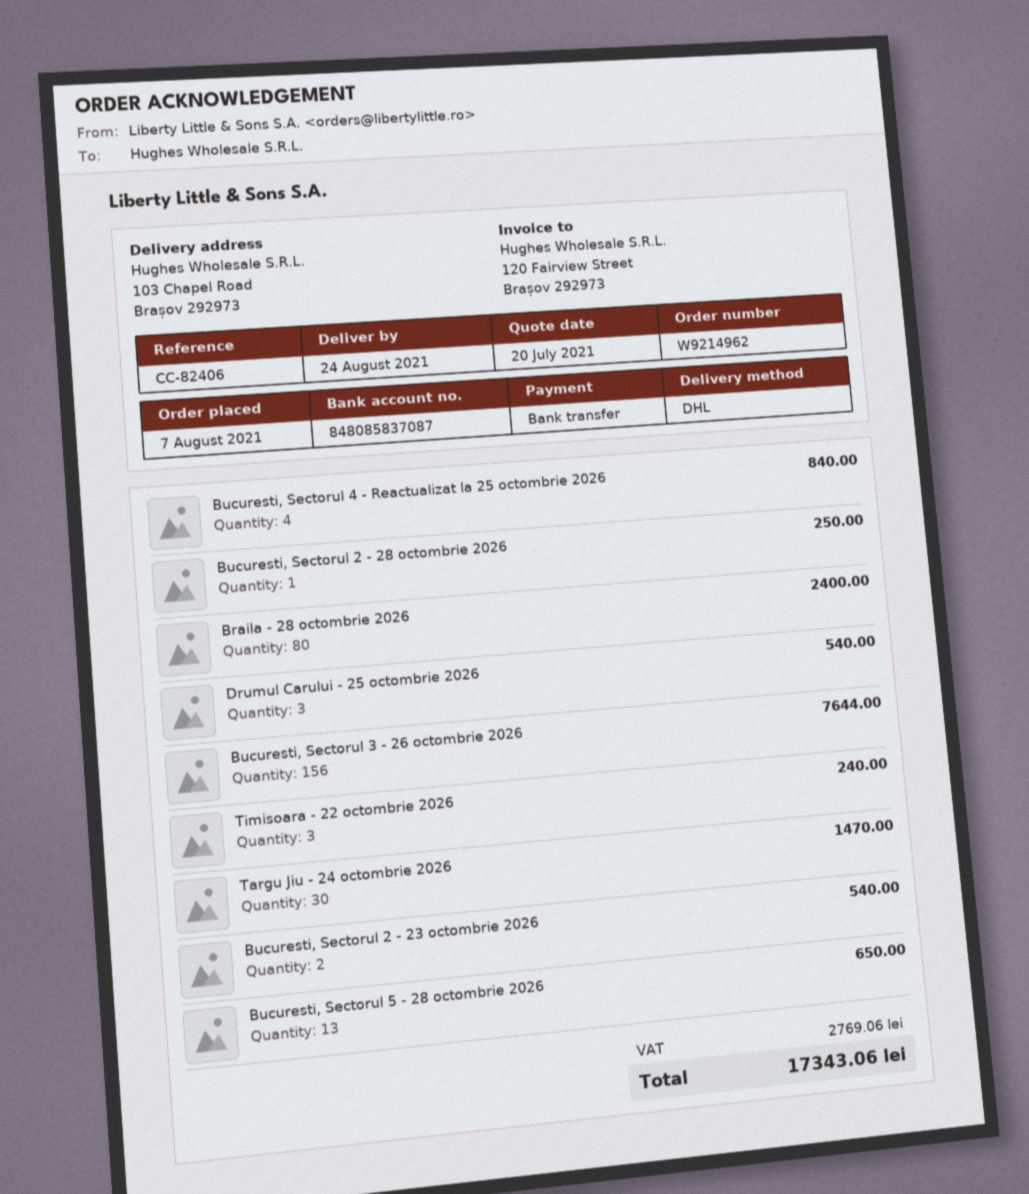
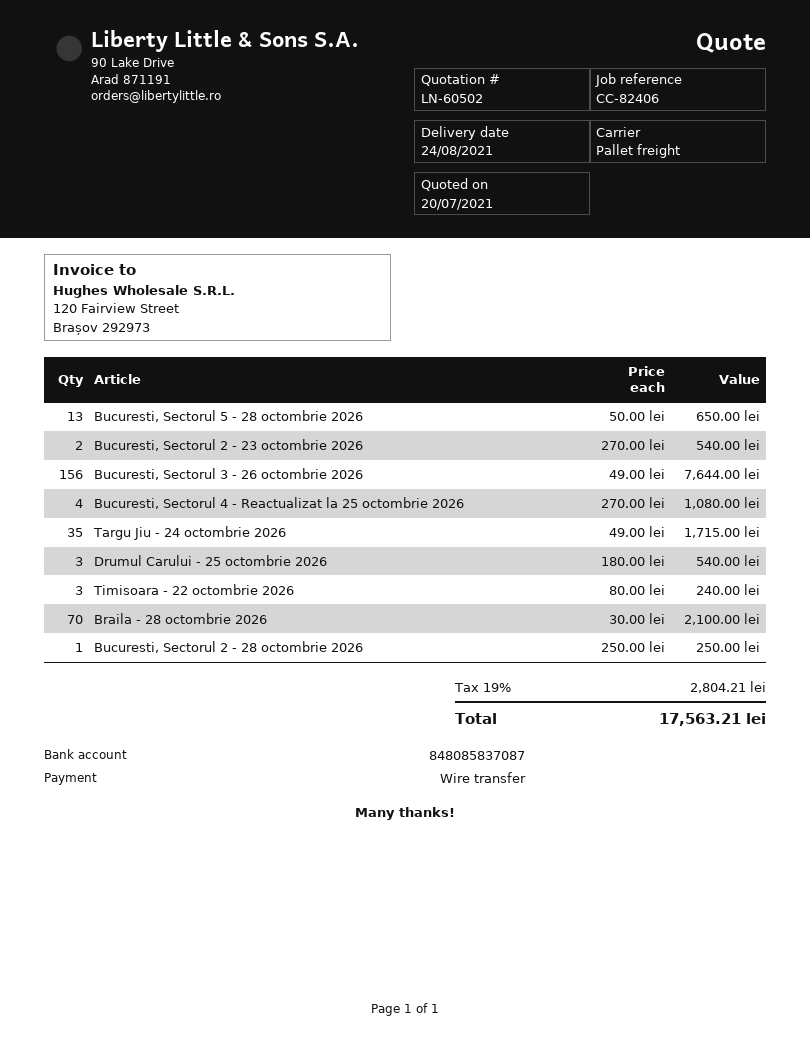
shipping method: DHL -> pallet freight
Bucuresti, Sectorul 4 - Reactualizat la 25 octombrie 2026: 4 for 840.00 -> 4 for 1080.00
Braila - 28 octombrie 2026: 80 for 2400.00 -> 70 for 2100.00
Targu Jiu - 24 octombrie 2026: 30 for 1470.00 -> 35 for 1715.00
tax: 2769.06 -> 2804.21
total: 17343.06 -> 17563.21

